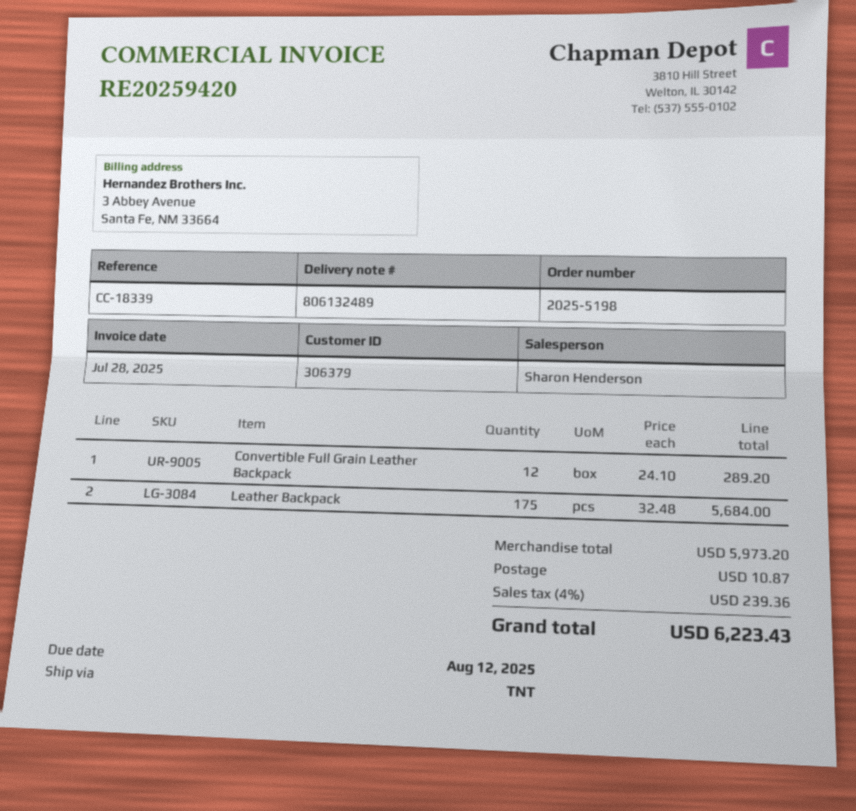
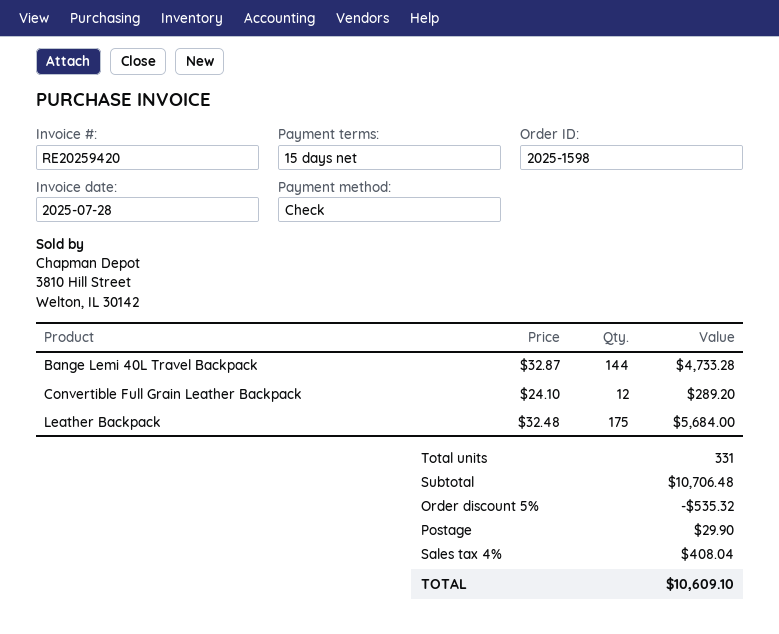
order number: 2025-5198 -> 2025-1598
Bange Lemi 40L Travel Backpack: none -> 144 x 32.87 = 4733.28
subtotal: 5973.20 -> 10706.48
discount: none -> 5% = 535.32
shipping: 10.87 -> 29.90
tax: 4% = 239.36 -> 4% = 408.04
total: 6223.43 -> 10609.10

